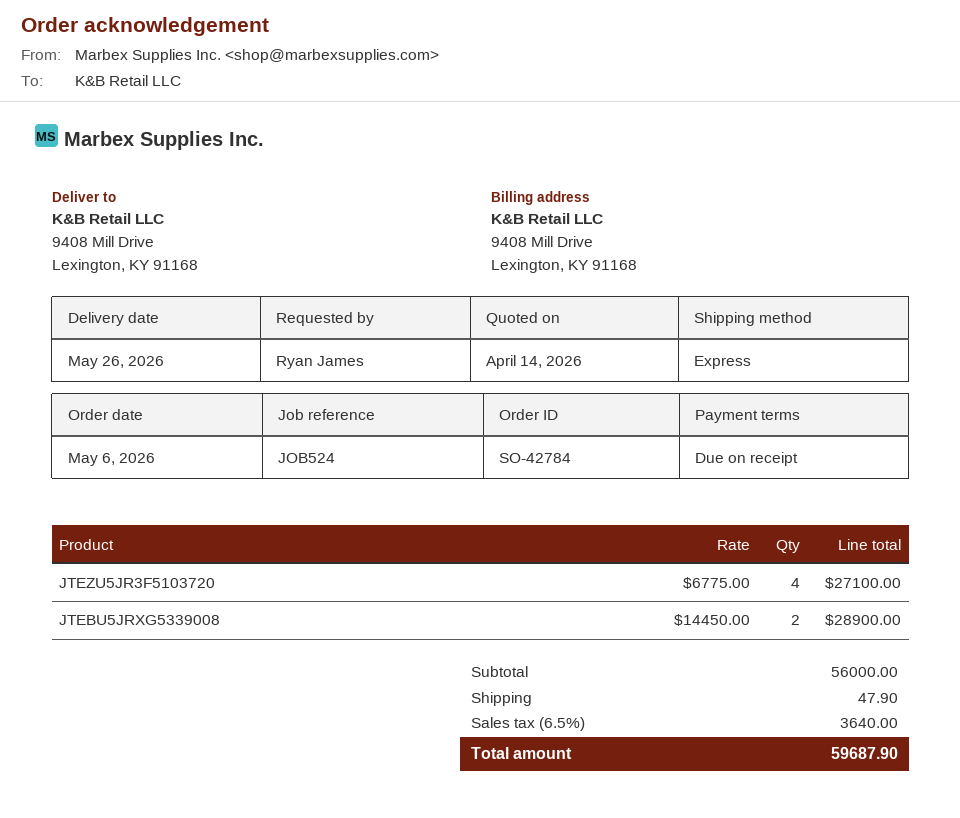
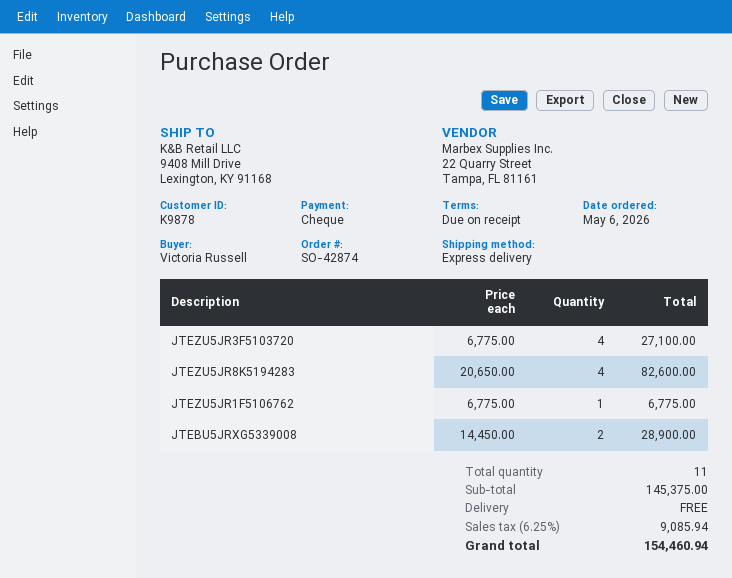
order number: SO-42784 -> SO-42874
ordered by: Ryan James -> Victoria Russell
JTEZU5JR8K5194283: none -> 4 x 20650.00 = 82600.00
JTEZU5JR1F5106762: none -> 1 x 6775.00 = 6775.00
subtotal: 56000.00 -> 145375.00
shipping: 47.90 -> 0.00
tax: 6.5% = 3640.00 -> 6.25% = 9085.94
total: 59687.90 -> 154460.94

